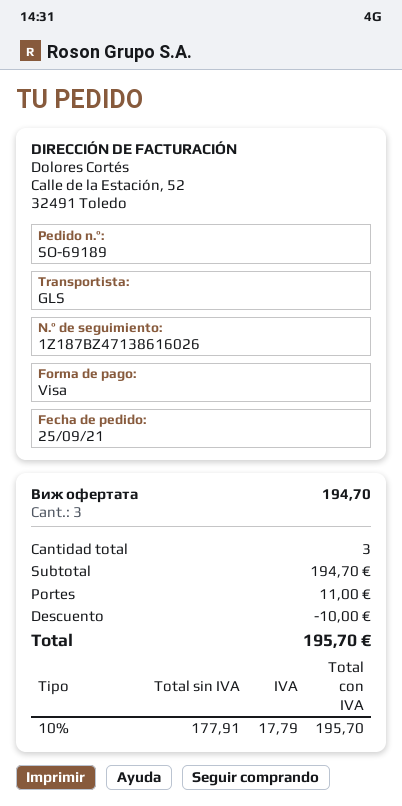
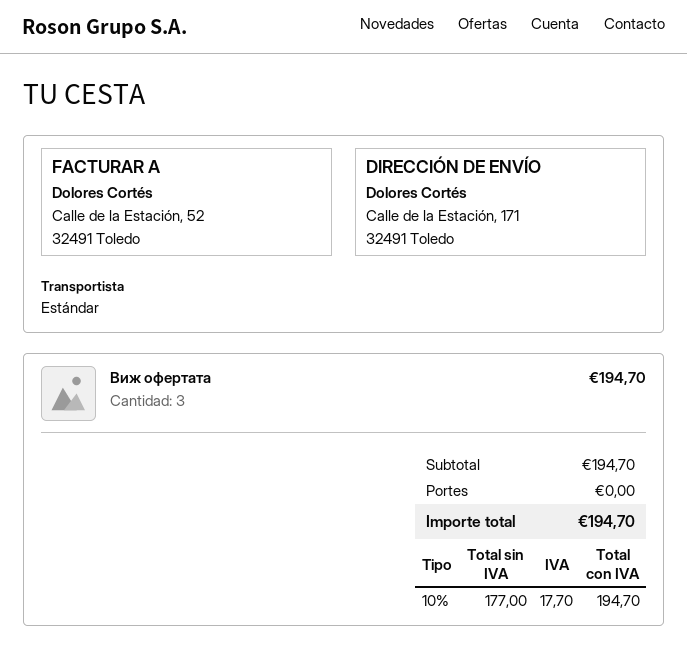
shipping method: GLS -> standard
discount: 10.00 -> none
shipping: 11.00 -> 0.00
net: 177.91 -> 177.00
tax: 10% = 17.79 -> 10% = 17.70
total: 195.70 -> 194.70

